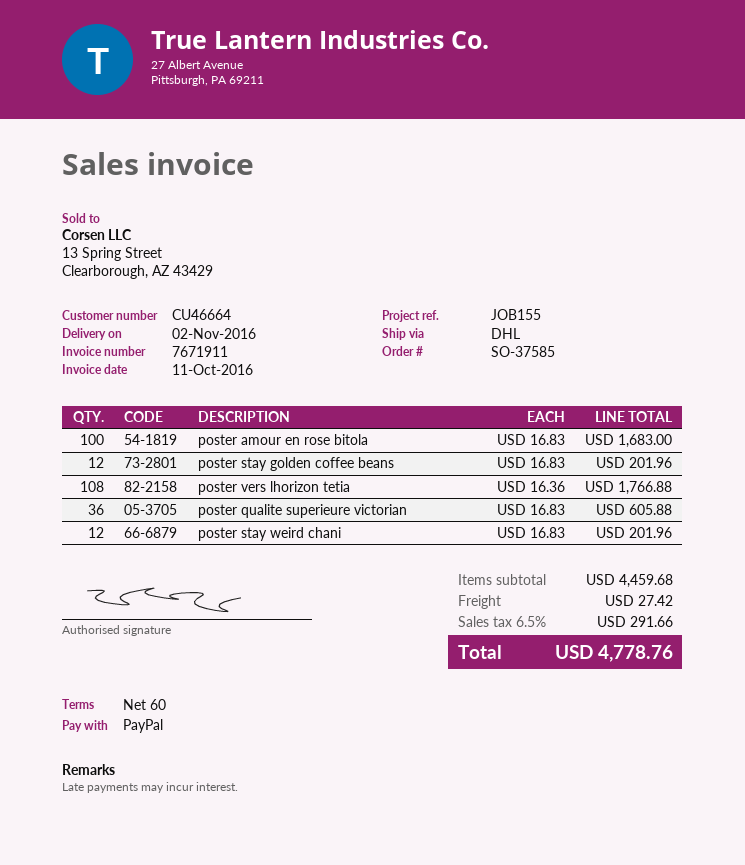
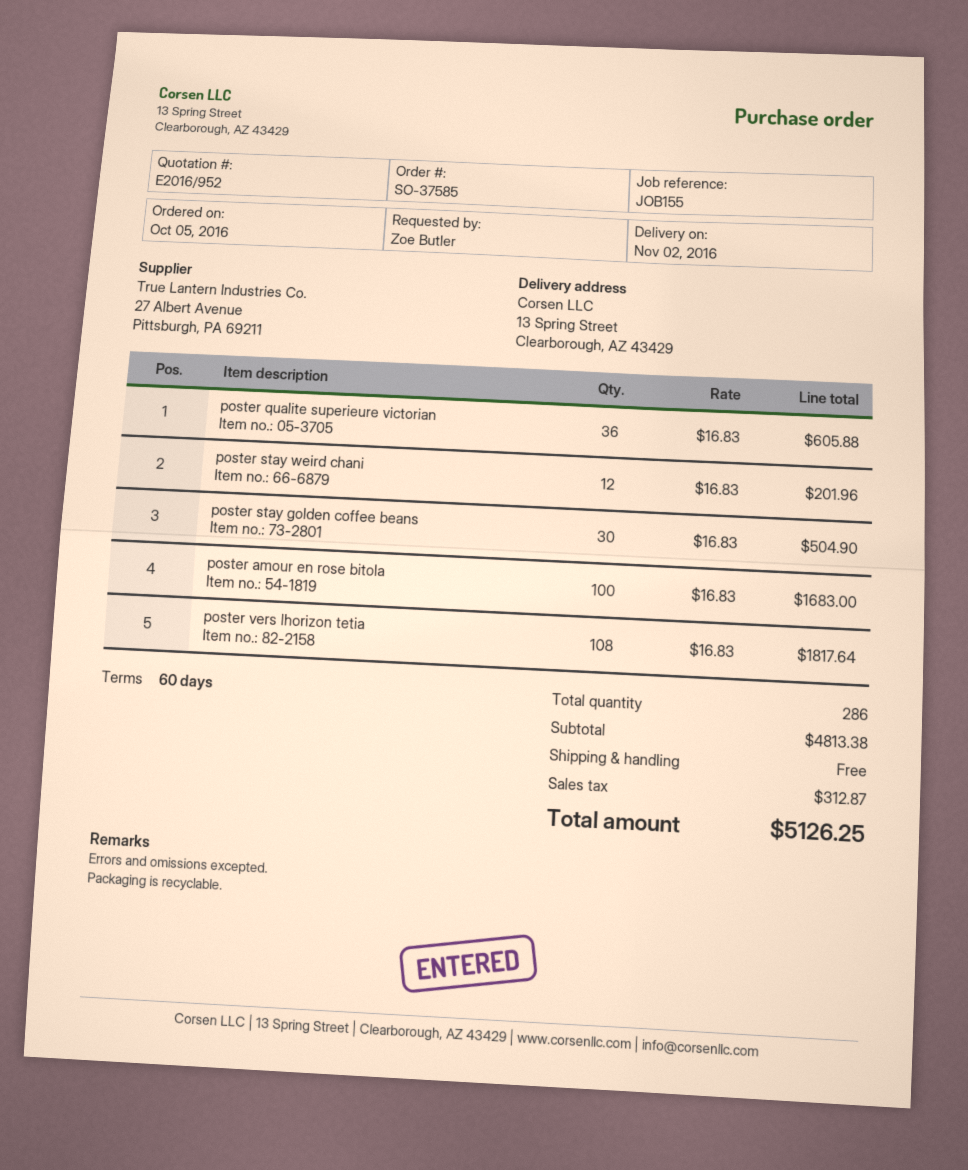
poster stay golden coffee beans: 12 x 16.83 = 201.96 -> 30 x 16.83 = 504.90
poster vers lhorizon tetia: 108 x 16.36 = 1766.88 -> 108 x 16.83 = 1817.64
subtotal: 4459.68 -> 4813.38
shipping: 27.42 -> 0.00
tax: 291.66 -> 312.87
total: 4778.76 -> 5126.25

